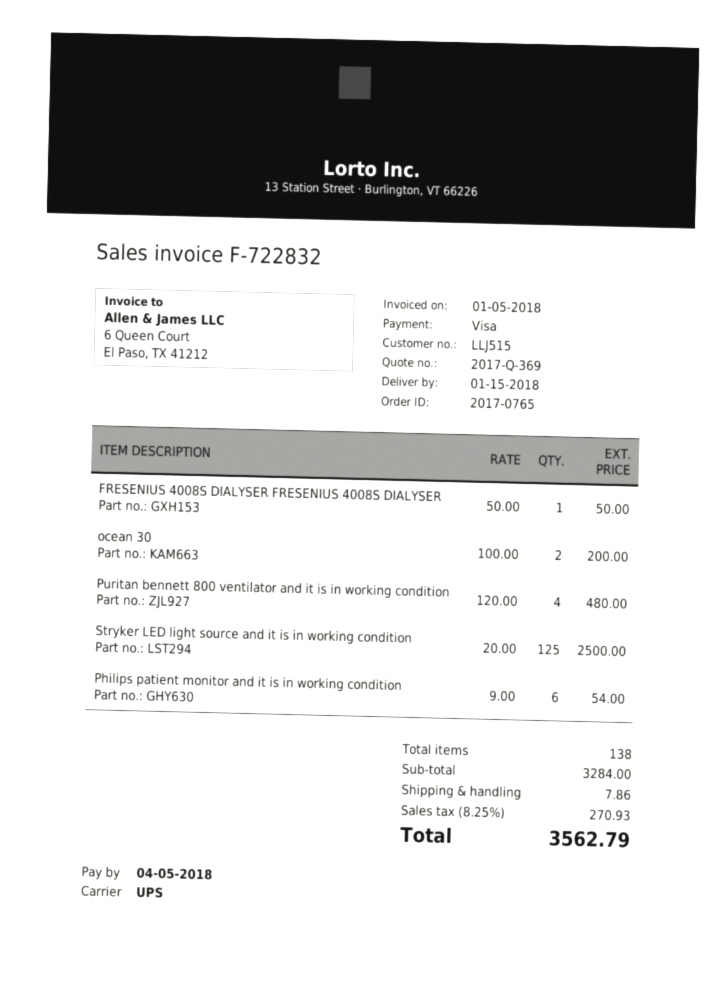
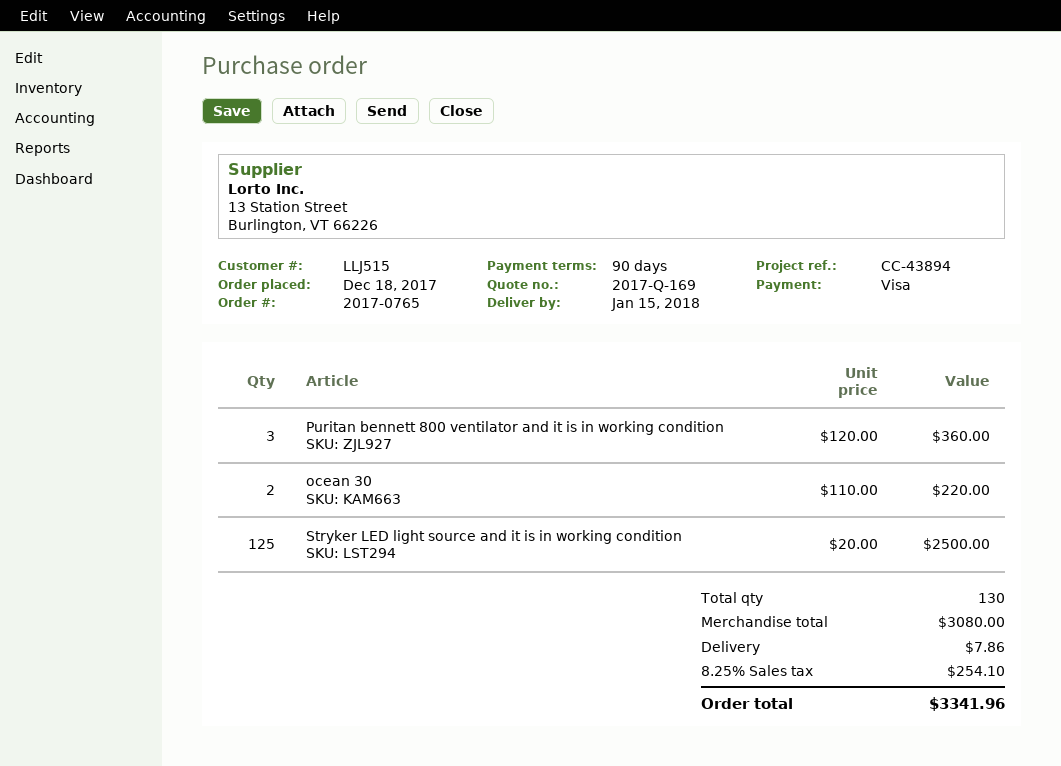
quote number: 2017-Q-369 -> 2017-Q-169
FRESENIUS 4008S DIALYSER FRESENIUS 4008S DIALYSER: 1 x 50.00 = 50.00 -> none
ocean 30: 2 x 100.00 = 200.00 -> 2 x 110.00 = 220.00
Puritan bennett 800 ventilator and it is in working condition: 4 x 120.00 = 480.00 -> 3 x 120.00 = 360.00
Philips patient monitor and it is in working condition: 6 x 9.00 = 54.00 -> none
total quantity: 138 -> 130
subtotal: 3284.00 -> 3080.00
tax: 8.25% = 270.93 -> 8.25% = 254.10
total: 3562.79 -> 3341.96

